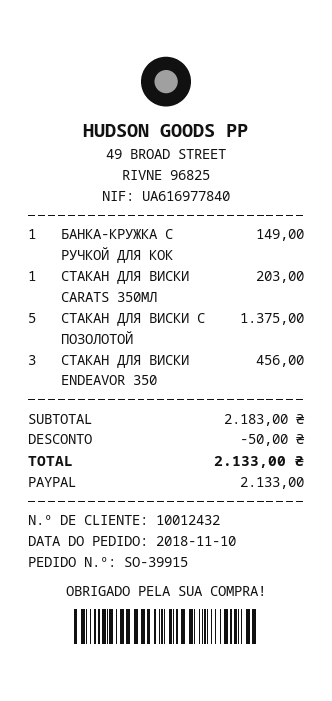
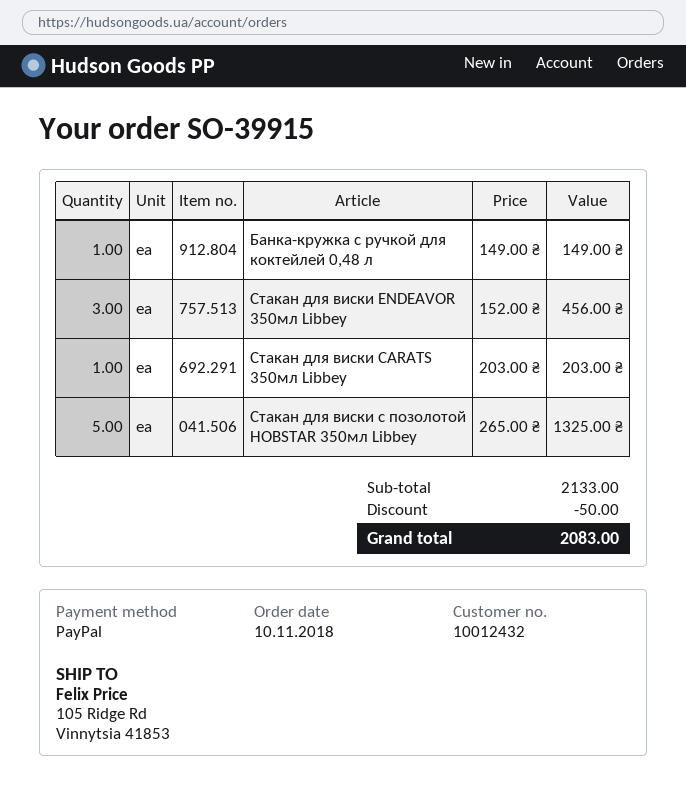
СТАКАН ДЛЯ ВИСКИ С ПОЗОЛОТОЙ: 5 for 1375.00 -> 5 for 1325.00
subtotal: 2183.00 -> 2133.00
total: 2133.00 -> 2083.00

